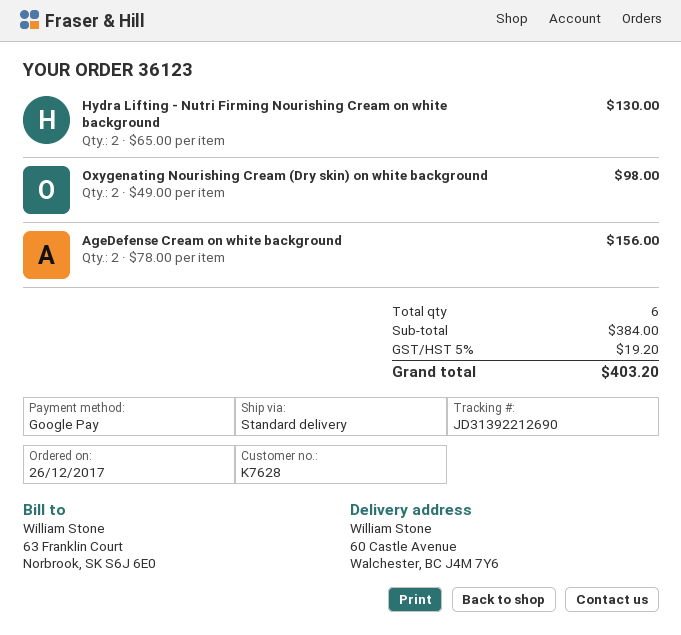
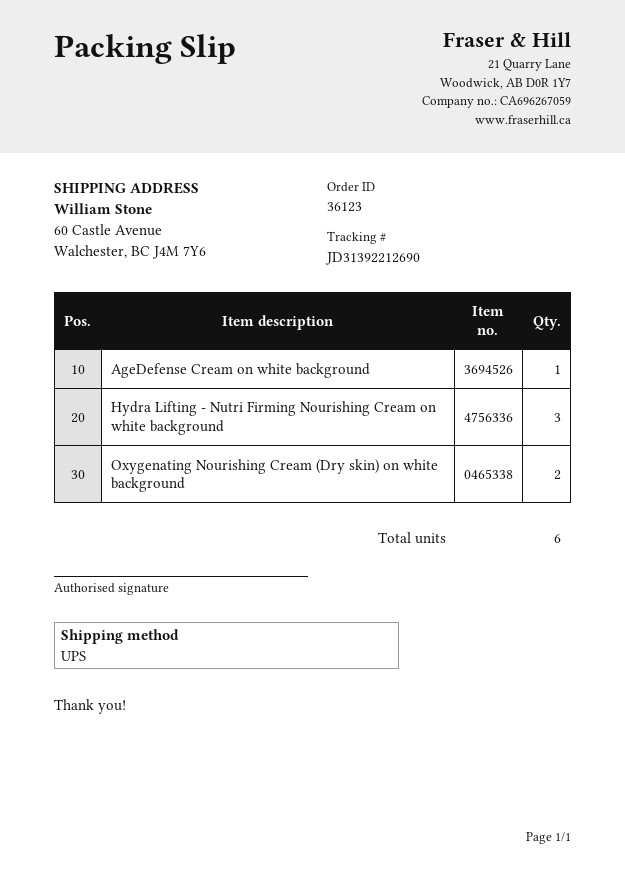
shipping method: standard -> UPS
Hydra Lifting - Nutri Firming Nourishing Cream on white background: 2 -> 3
AgeDefense Cream on white background: 2 -> 1

